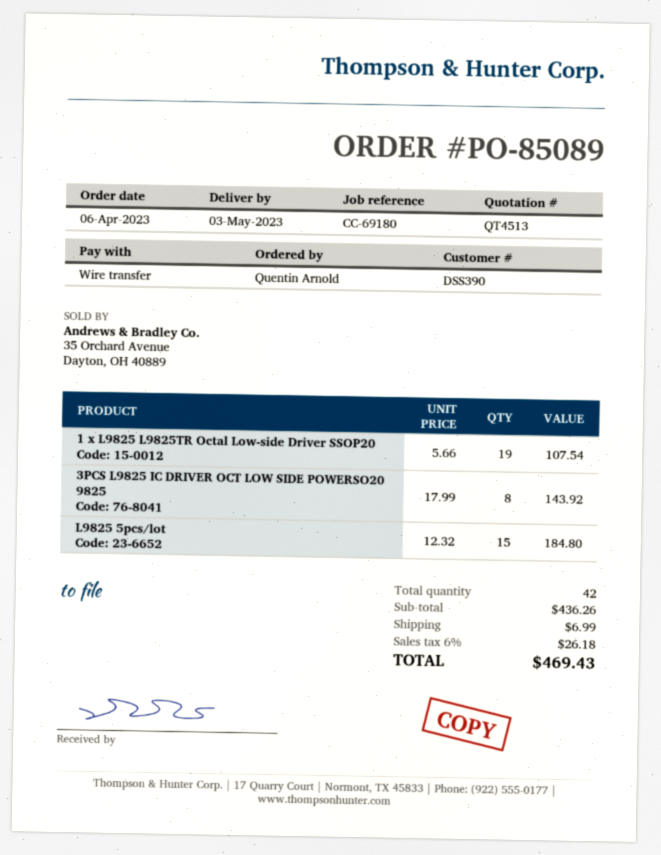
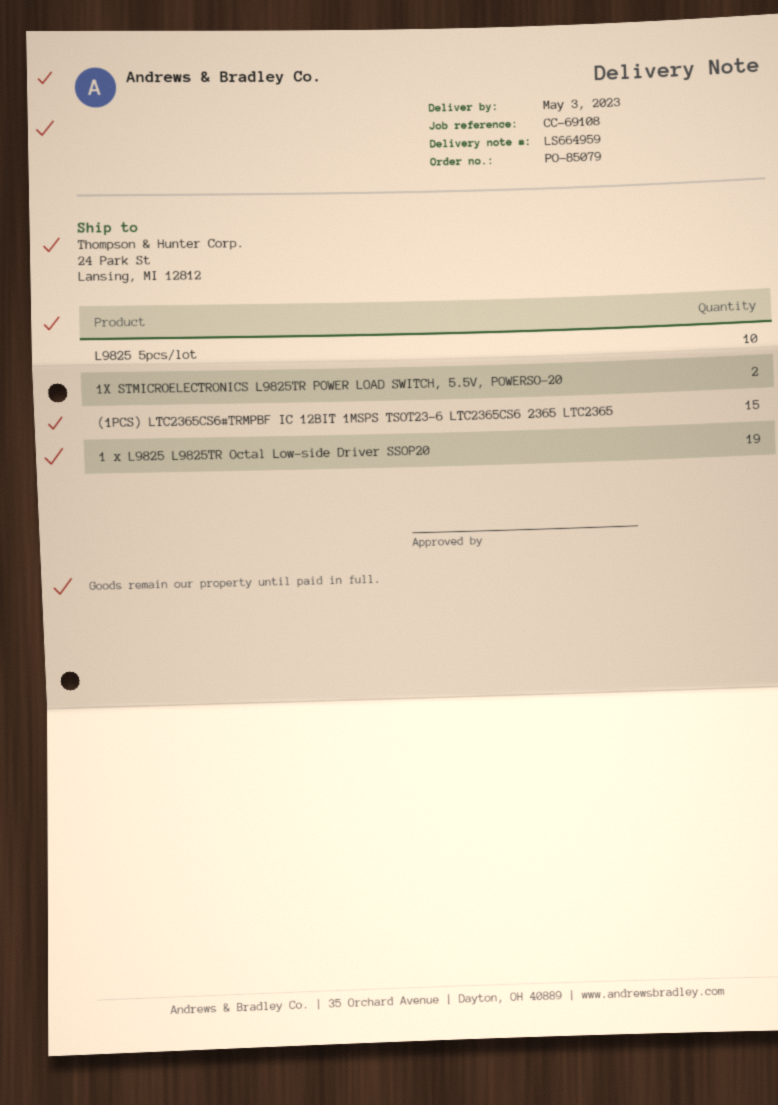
order number: PO-85089 -> PO-85079
reference: CC-69180 -> CC-69108
3PCS L9825 IC DRIVER OCT LOW SIDE POWERSO20 9825: 8 -> none
L9825 5pcs/lot: 15 -> 10
1X STMICROELECTRONICS L9825TR POWER LOAD SWITCH, 5.5V, POWERSO-20: none -> 2
(1PCS) LTC2365CS6#TRMPBF IC 12BIT 1MSPS TSOT23-6 LTC2365CS6 2365 LTC2365: none -> 15

